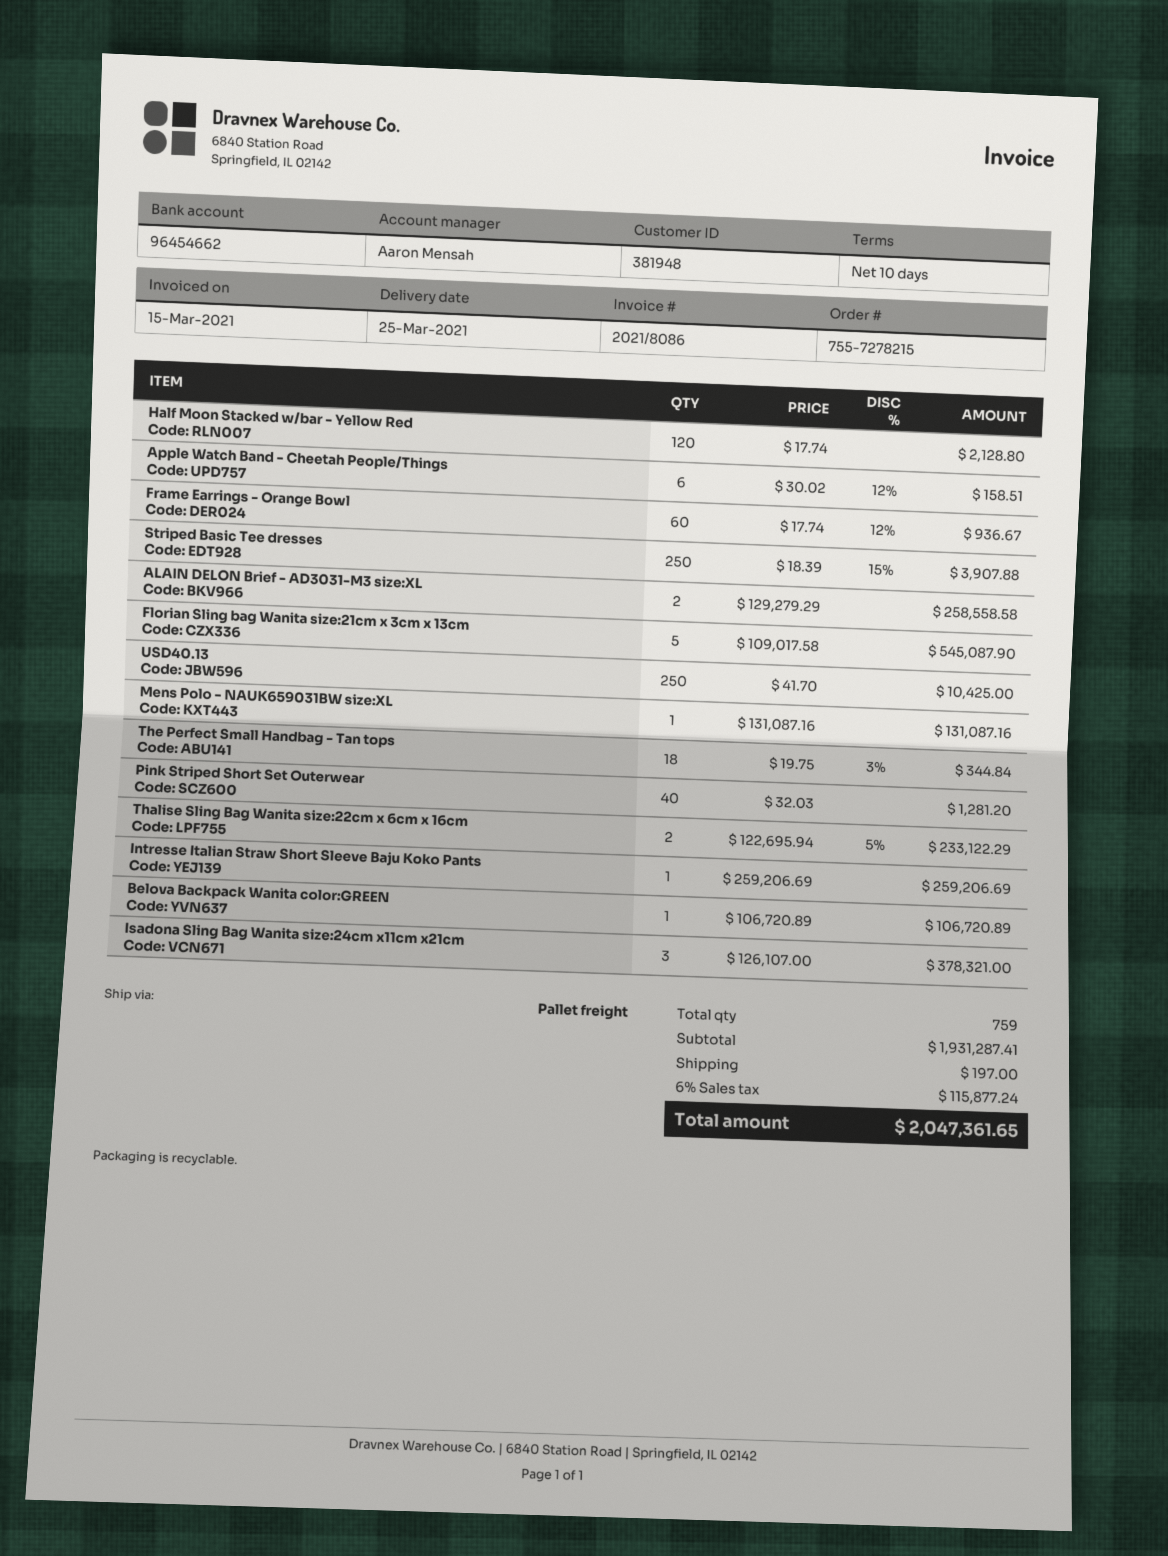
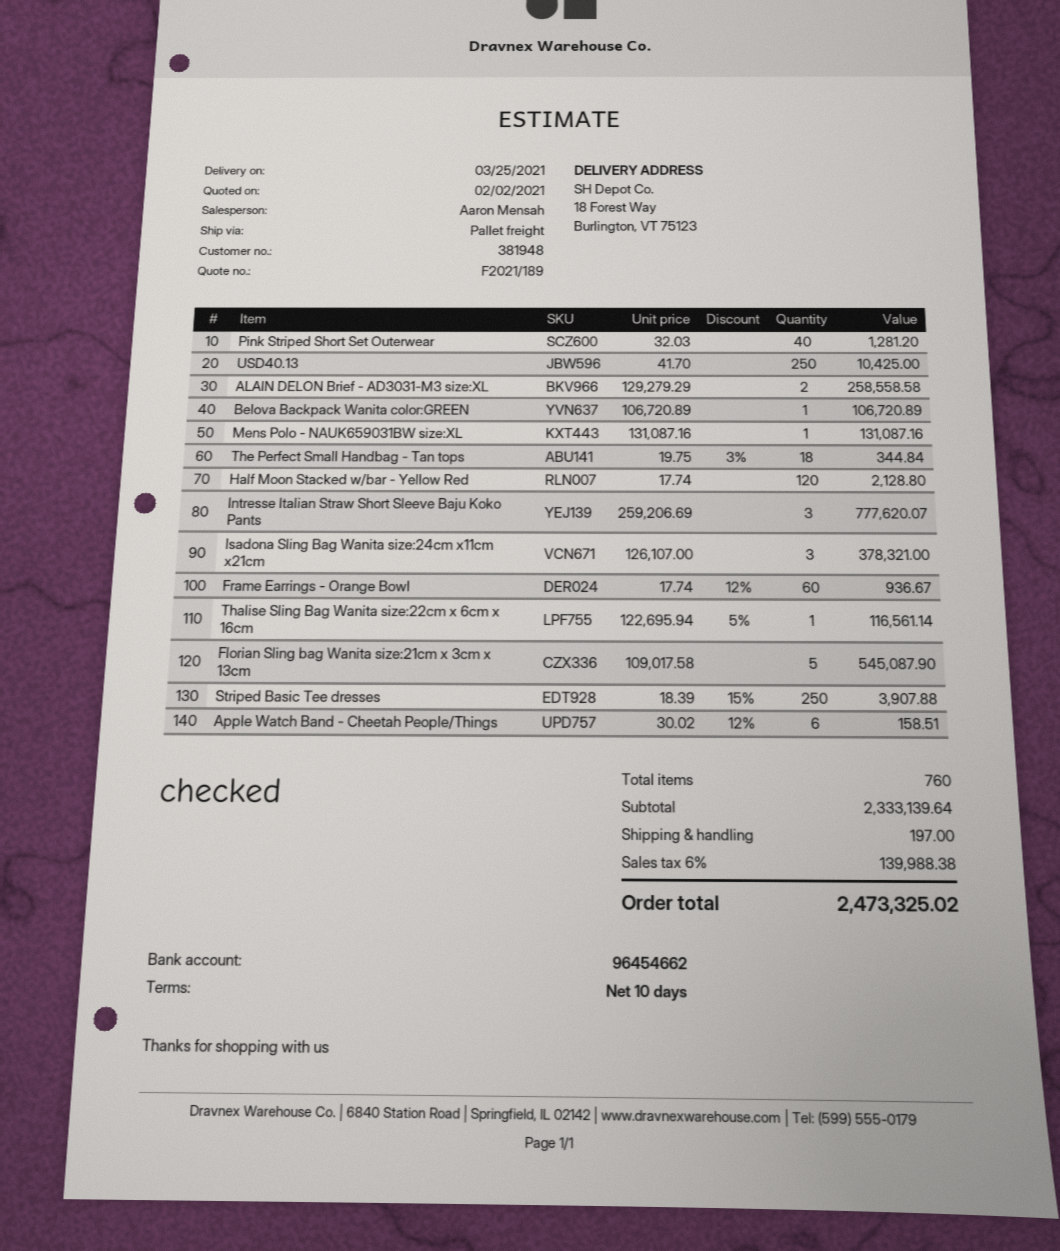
Thalise Sling Bag Wanita size:22cm x 6cm x 16cm: 2 x 122695.94 - 5% = 233122.29 -> 1 x 122695.94 - 5% = 116561.14
Intresse Italian Straw Short Sleeve Baju Koko Pants: 1 x 259206.69 = 259206.69 -> 3 x 259206.69 = 777620.07
total quantity: 759 -> 760
subtotal: 1931287.41 -> 2333139.64
tax: 6% = 115877.24 -> 6% = 139988.38
total: 2047361.65 -> 2473325.02

